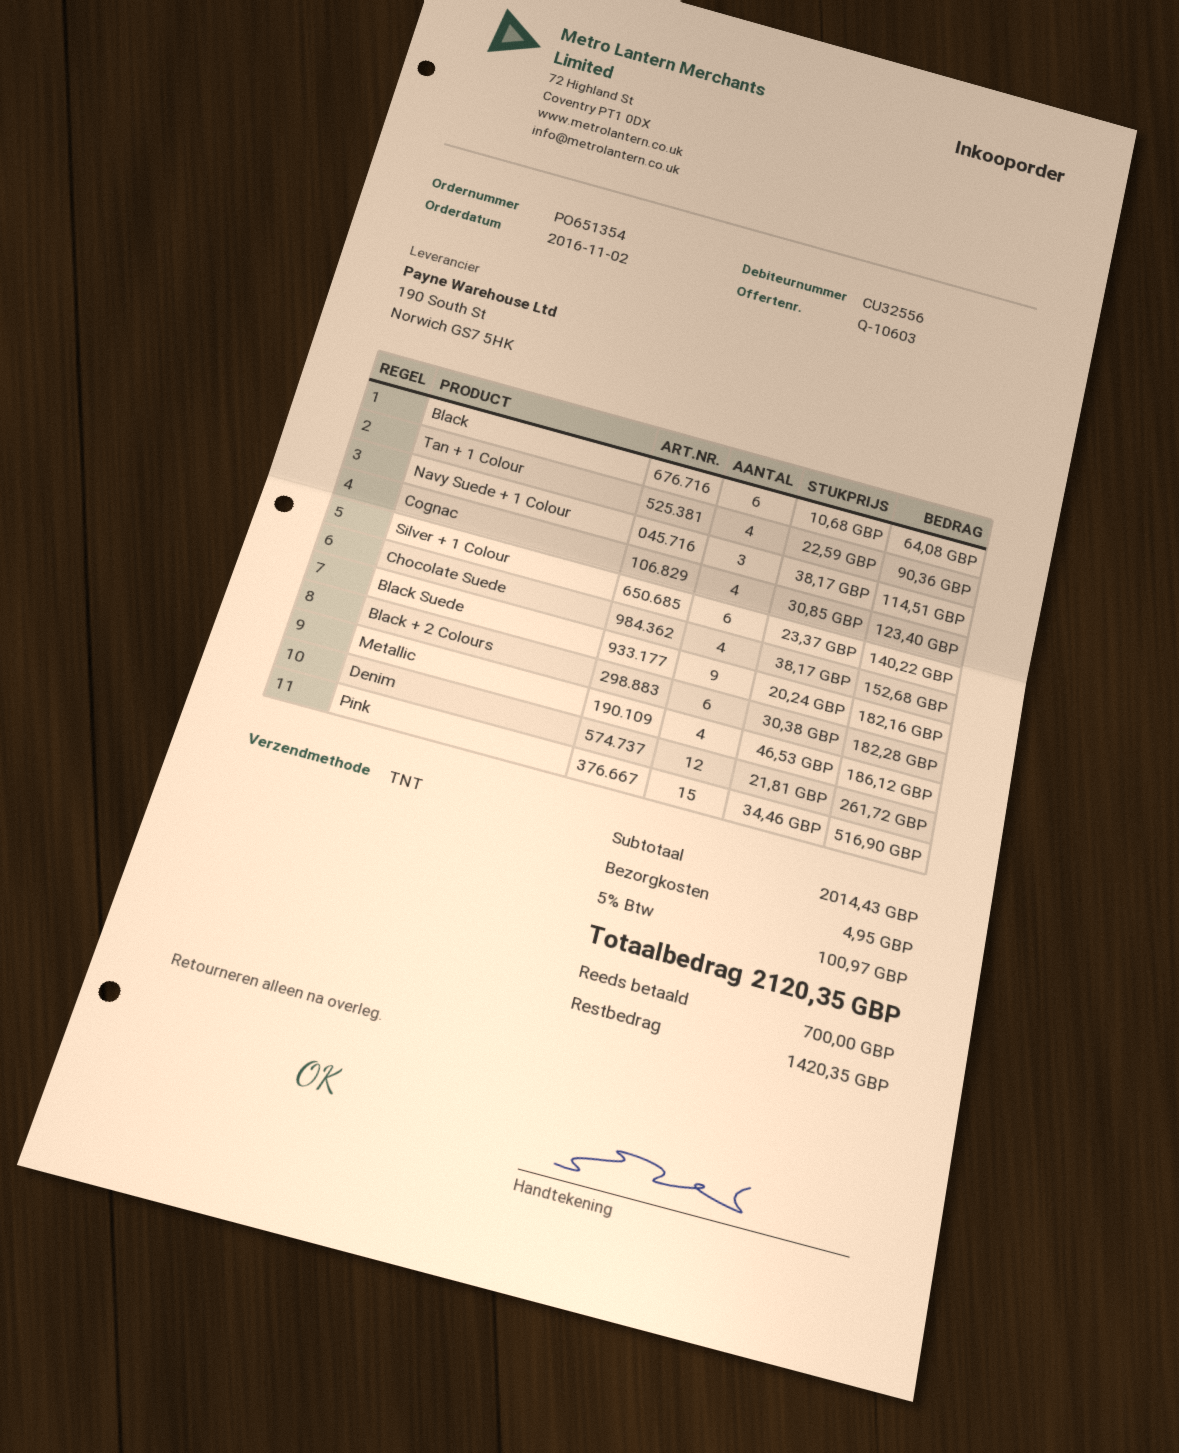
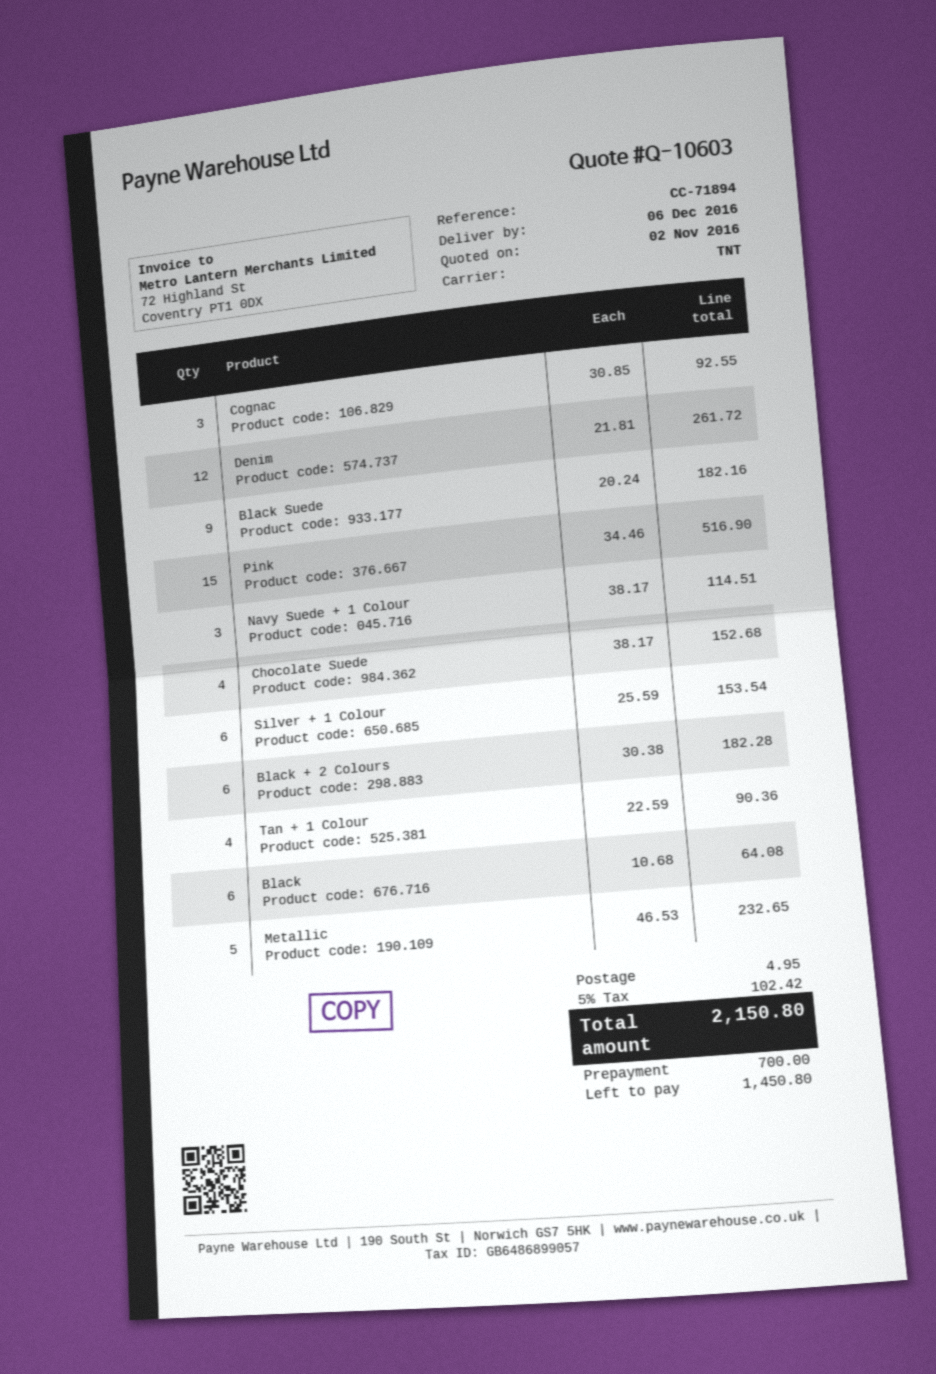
Cognac: 4 x 30.85 = 123.40 -> 3 x 30.85 = 92.55
Silver + 1 Colour: 6 x 23.37 = 140.22 -> 6 x 25.59 = 153.54
Metallic: 4 x 46.53 = 186.12 -> 5 x 46.53 = 232.65
tax: 5% = 100.97 -> 5% = 102.42
total: 2120.35 -> 2150.80
balance: 1420.35 -> 1450.80

